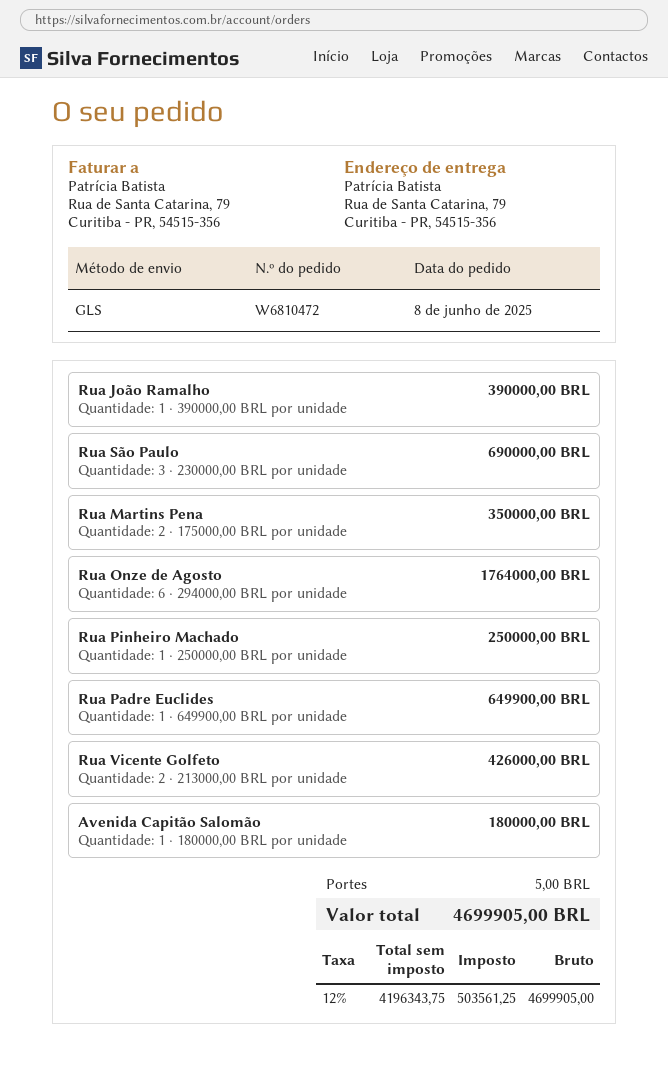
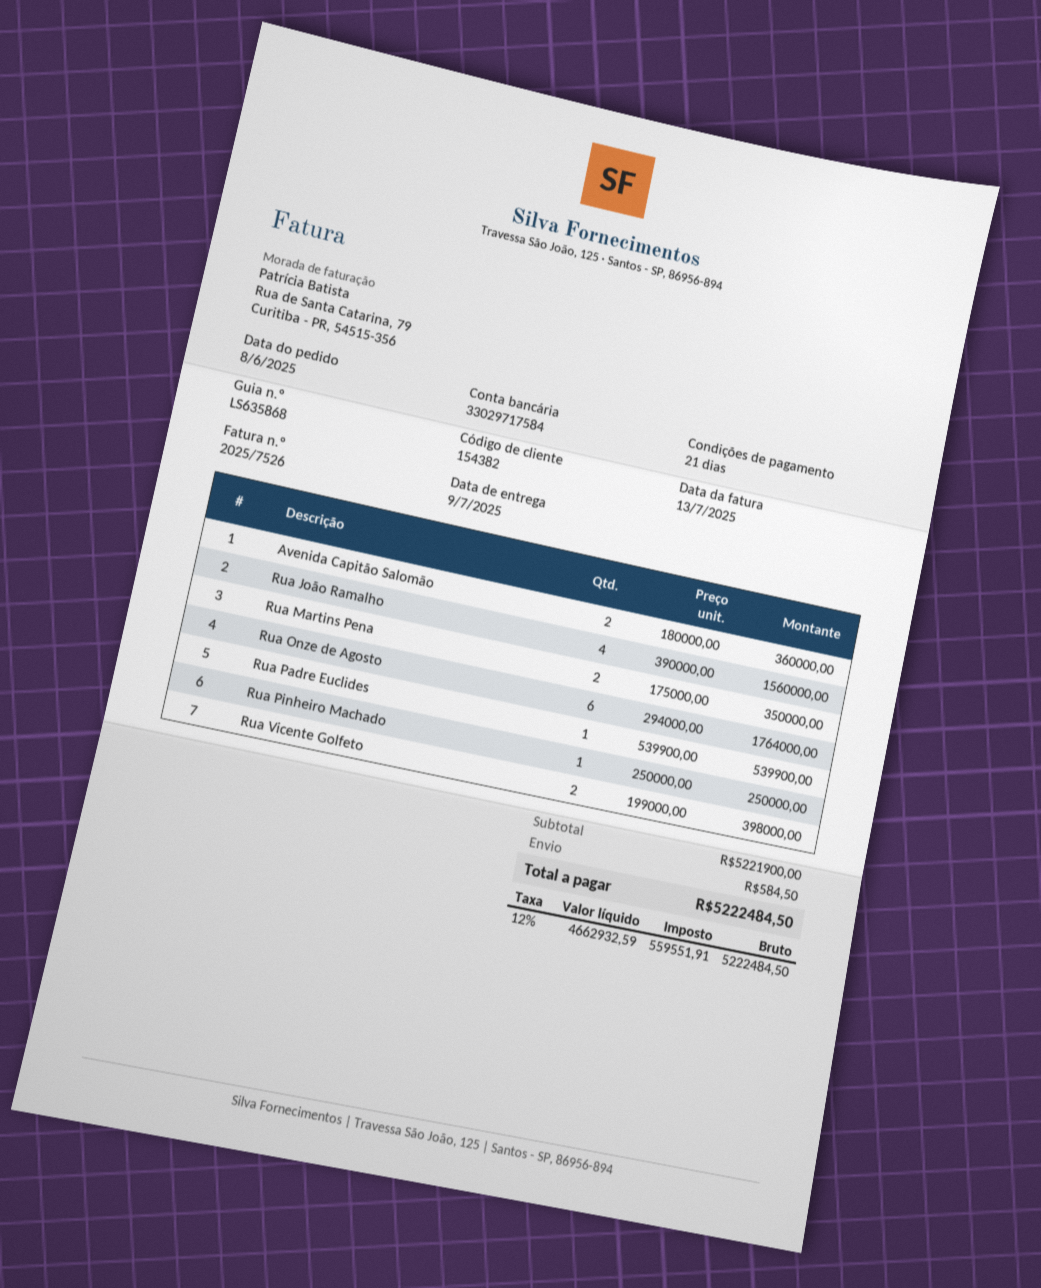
Rua João Ramalho: 1 x 390000.00 = 390000.00 -> 4 x 390000.00 = 1560000.00
Rua São Paulo: 3 x 230000.00 = 690000.00 -> none
Rua Padre Euclides: 1 x 649900.00 = 649900.00 -> 1 x 539900.00 = 539900.00
Rua Vicente Golfeto: 2 x 213000.00 = 426000.00 -> 2 x 199000.00 = 398000.00
Avenida Capitão Salomão: 1 x 180000.00 = 180000.00 -> 2 x 180000.00 = 360000.00
shipping: 5.00 -> 584.50
net: 4196343.75 -> 4662932.59
tax: 12% = 503561.25 -> 12% = 559551.91
total: 4699905.00 -> 5222484.50

